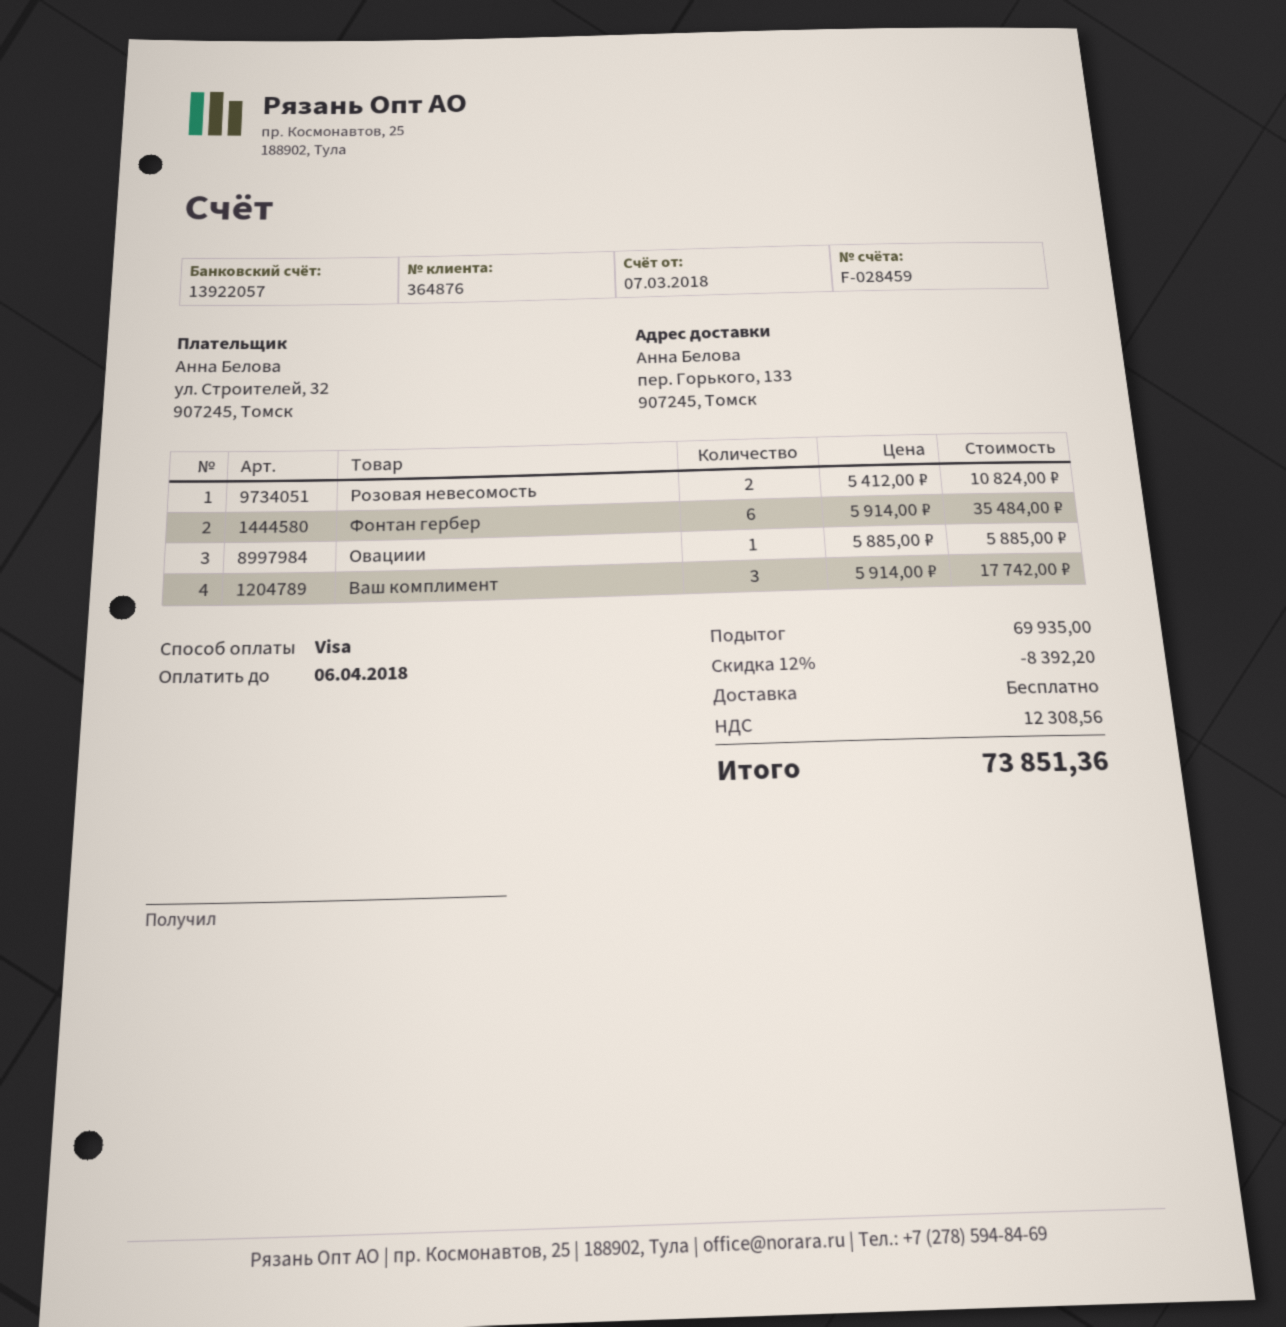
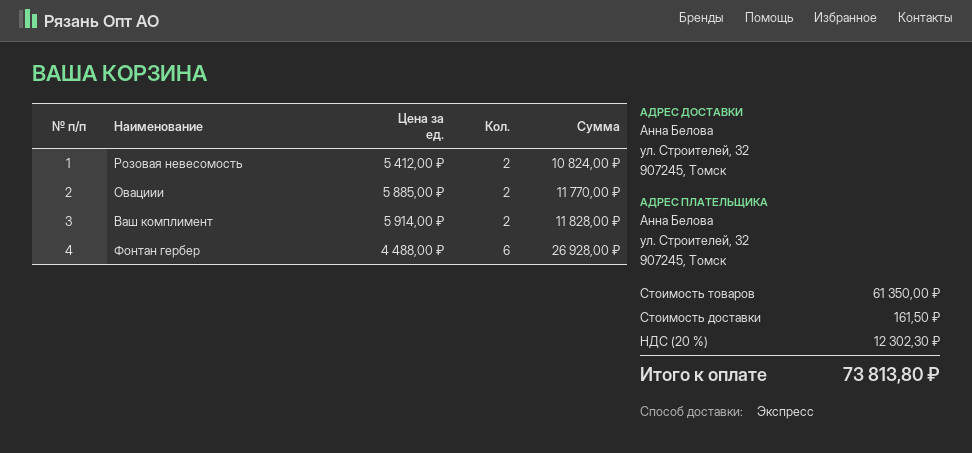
ship to: пер. Горького, 133, 907245, Томск -> ул. Строителей, 32, 907245, Томск
Фонтан гербер: 6 x 5914.00 = 35484.00 -> 6 x 4488.00 = 26928.00
Овациии: 1 x 5885.00 = 5885.00 -> 2 x 5885.00 = 11770.00
Ваш комплимент: 3 x 5914.00 = 17742.00 -> 2 x 5914.00 = 11828.00
subtotal: 69935.00 -> 61350.00
discount: 12% = 8392.20 -> none
shipping: 0.00 -> 161.50
tax: 12308.56 -> 12302.30
total: 73851.36 -> 73813.80

